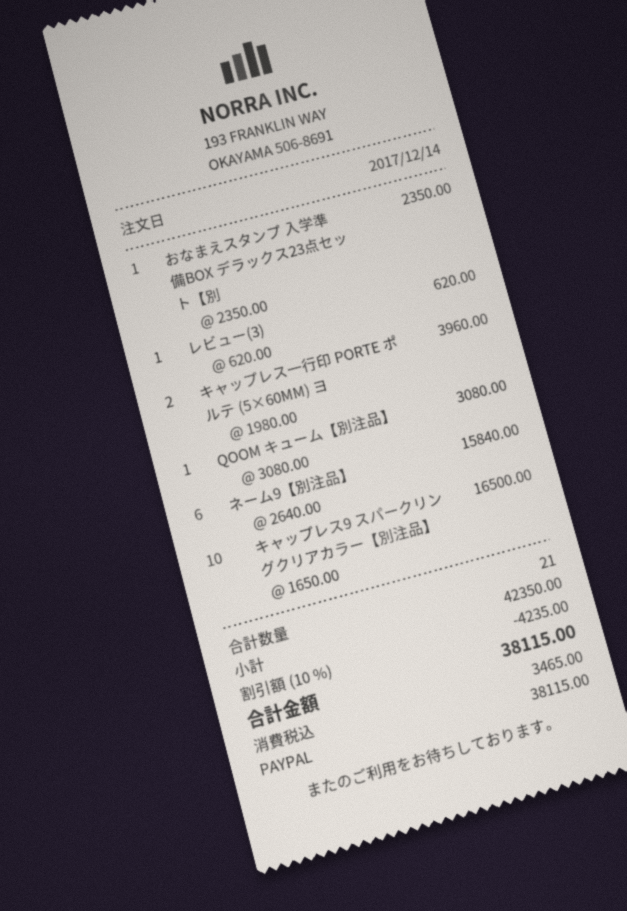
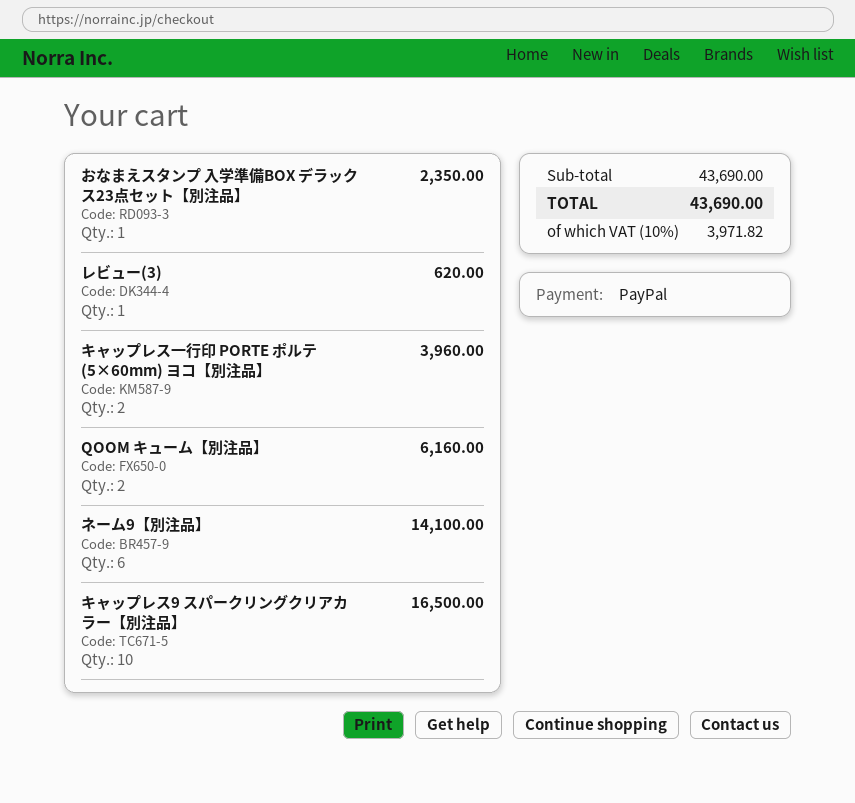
QOOM キューム【別注品】: 1 for 3080.00 -> 2 for 6160.00
ネーム9【別注品】: 6 for 15840.00 -> 6 for 14100.00
subtotal: 42350.00 -> 43690.00
discount: 10% = 4235.00 -> none
tax: 3465.00 -> 3971.82
total: 38115.00 -> 43690.00

